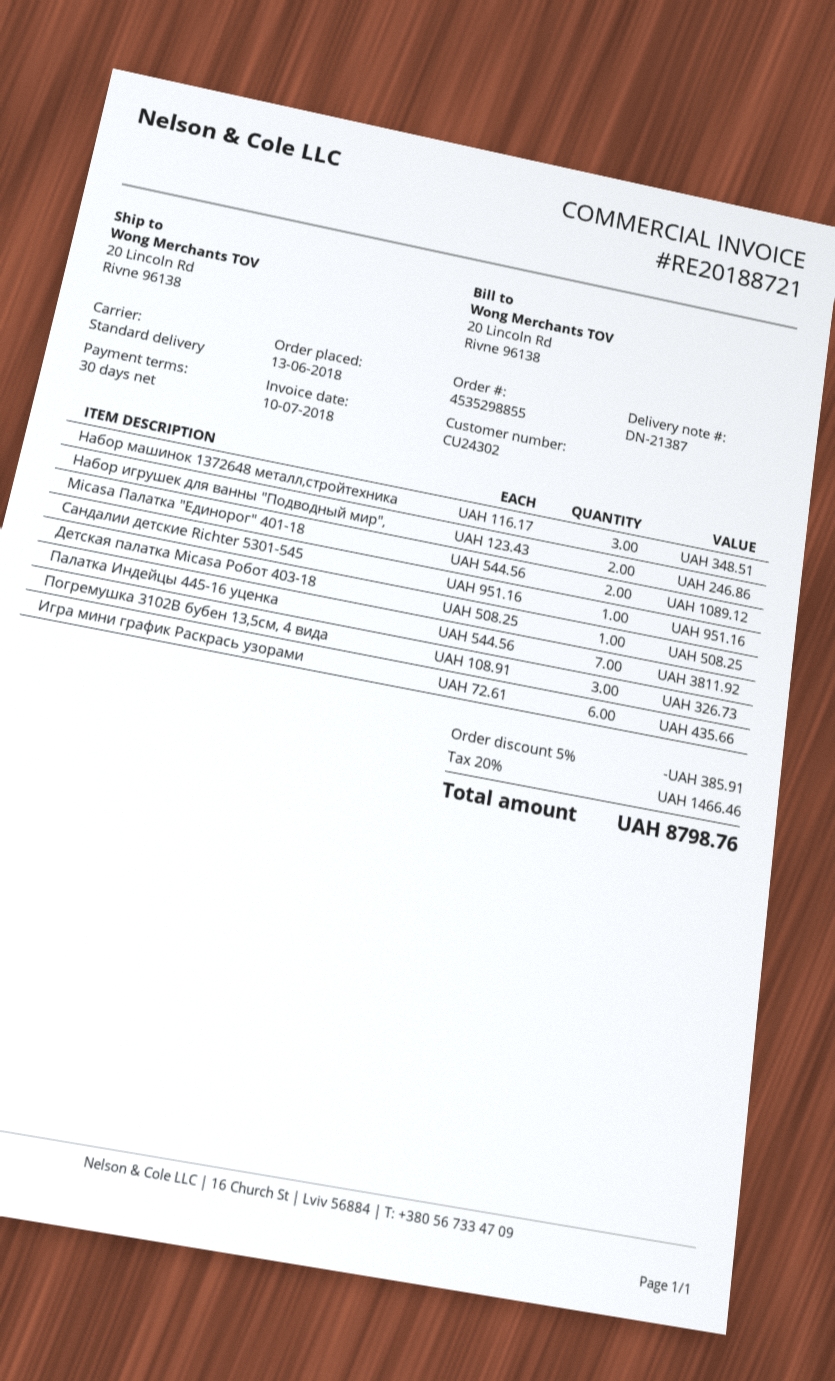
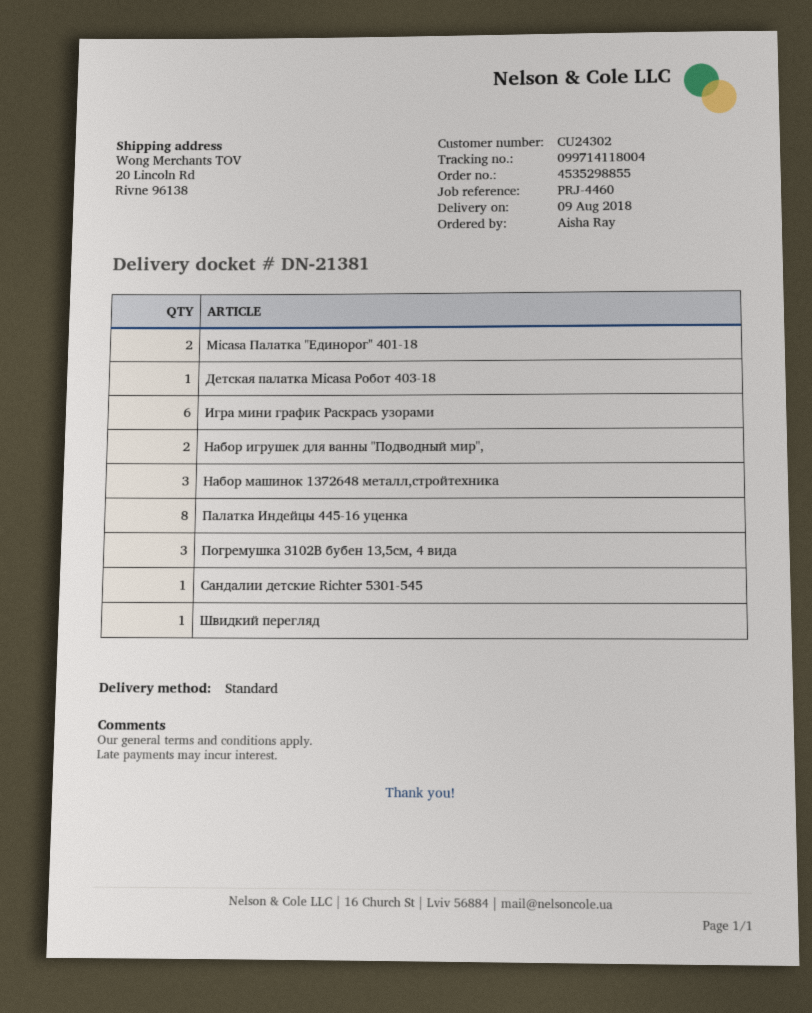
delivery note number: DN-21387 -> DN-21381
Палатка Индейцы 445-16 уценка: 7 -> 8
Швидкий перегляд: none -> 1

